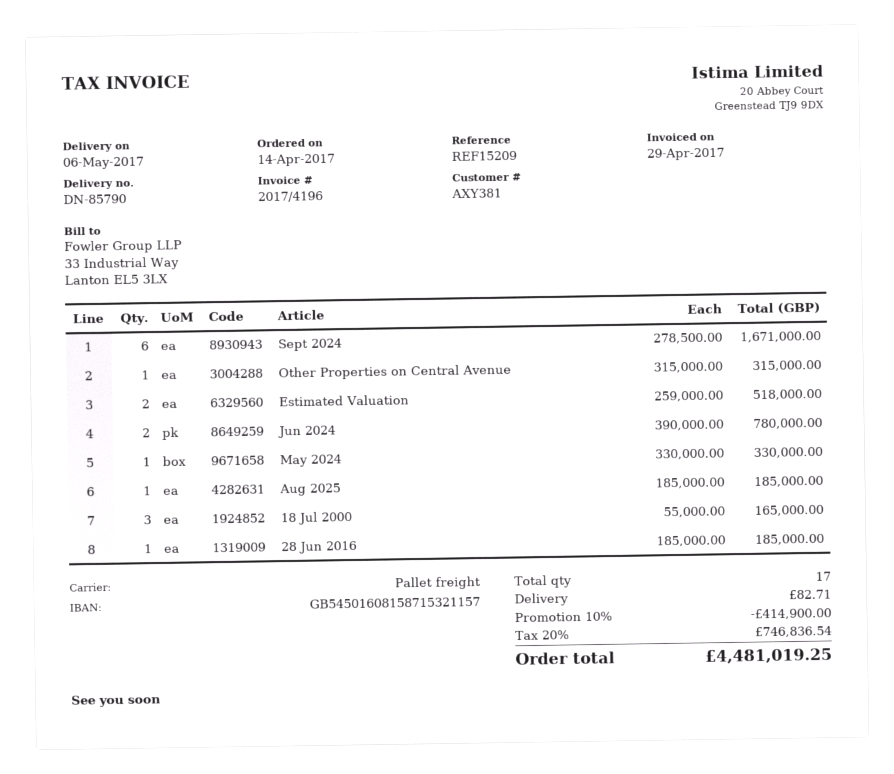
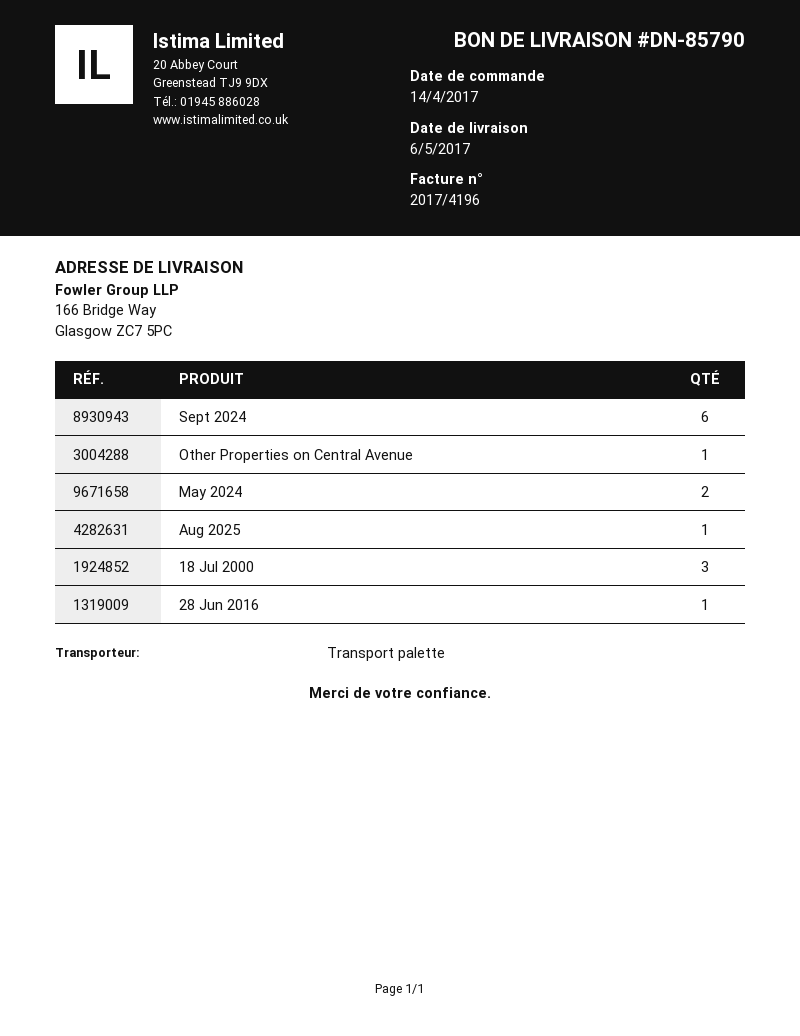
Estimated Valuation: 2 -> none
Jun 2024: 2 -> none
May 2024: 1 -> 2

